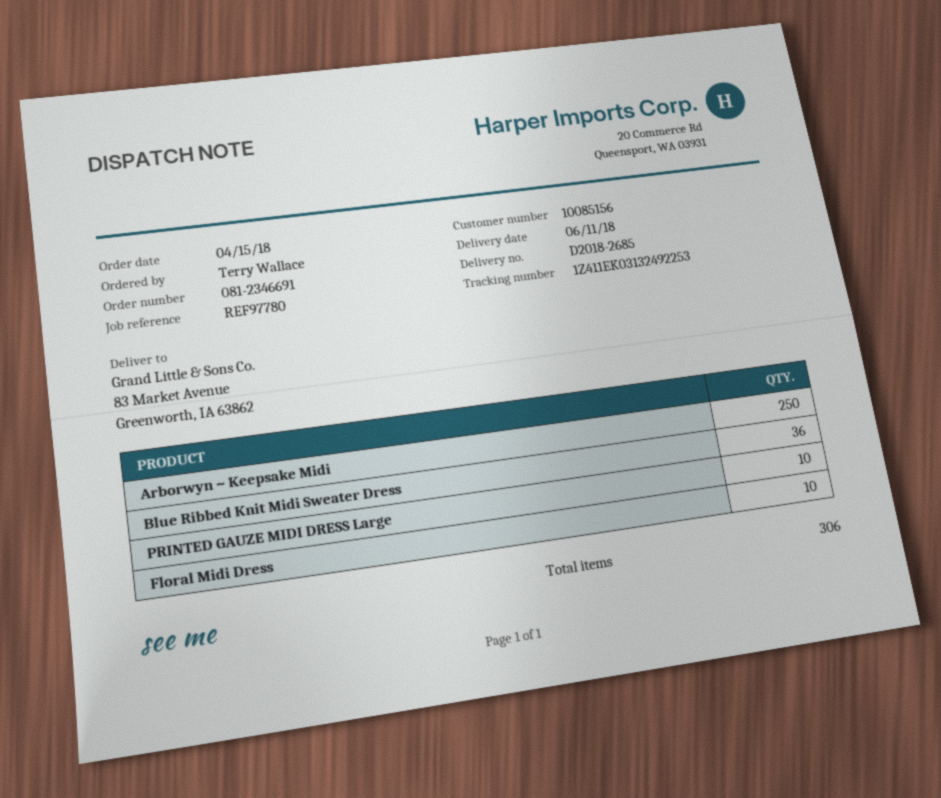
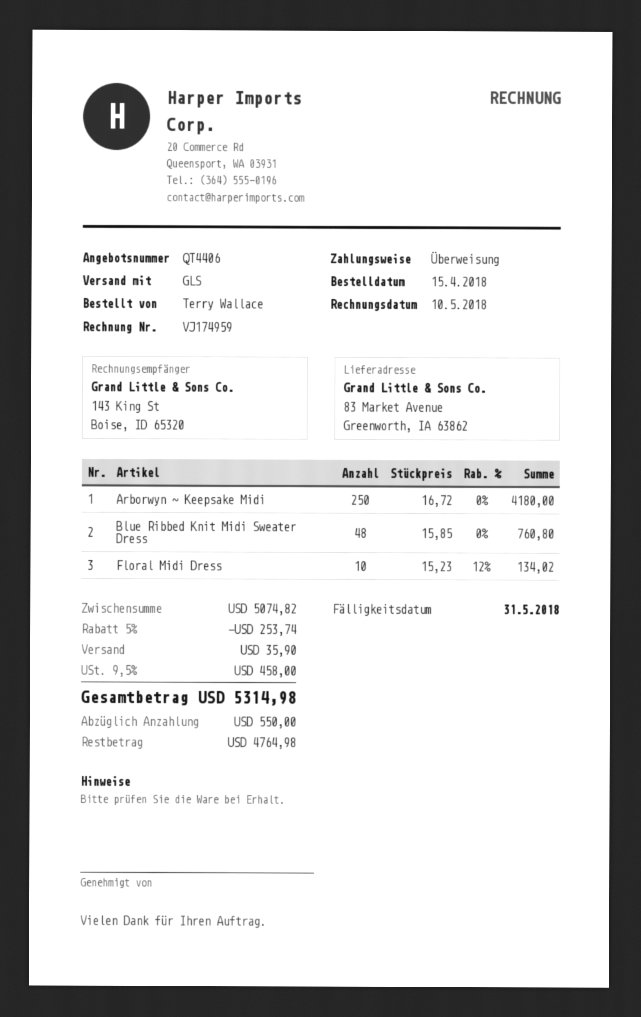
Blue Ribbed Knit Midi Sweater Dress: 36 -> 48
PRINTED GAUZE MIDI DRESS Large: 10 -> none

